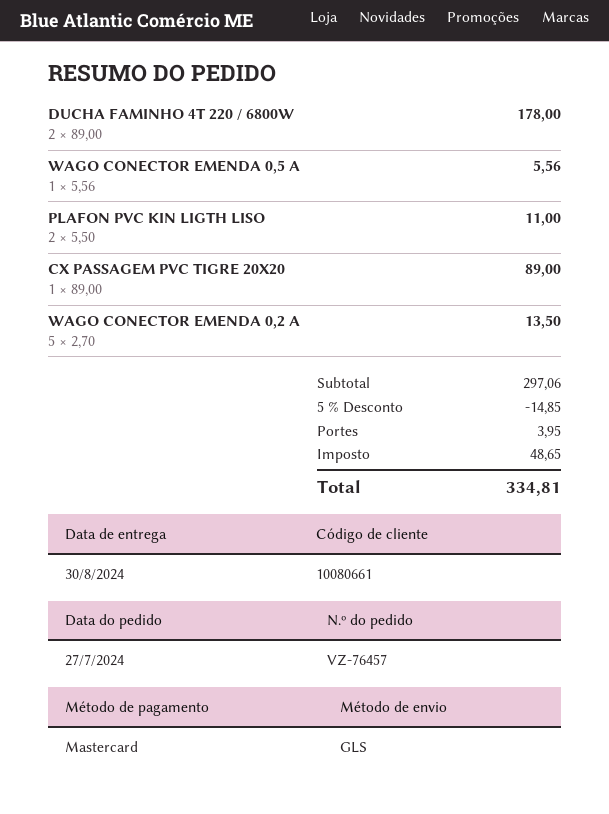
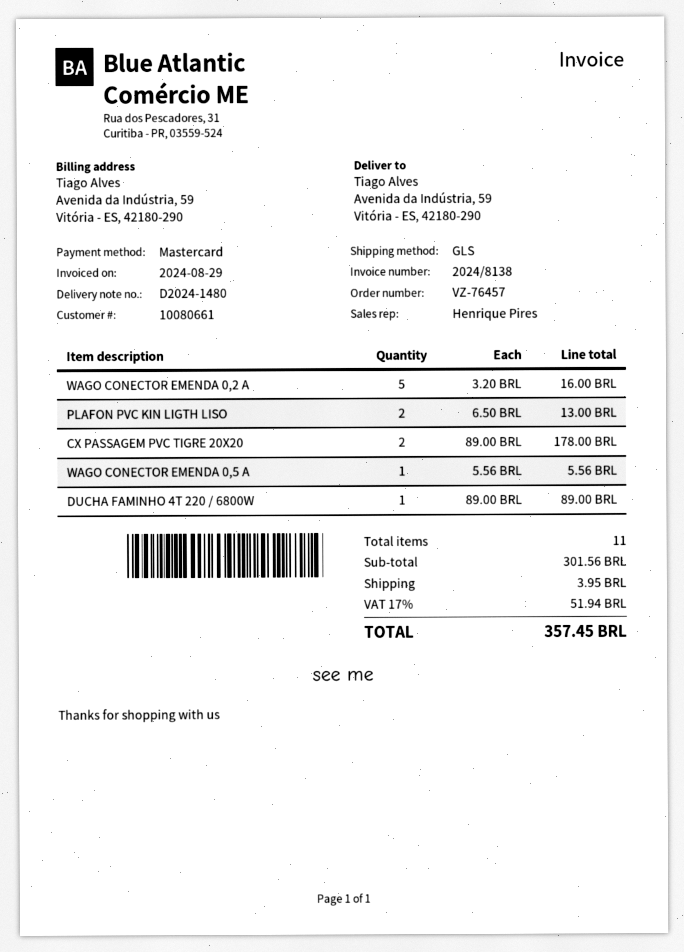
DUCHA FAMINHO 4T 220 / 6800W: 2 x 89.00 = 178.00 -> 1 x 89.00 = 89.00
PLAFON PVC KIN LIGTH LISO: 2 x 5.50 = 11.00 -> 2 x 6.50 = 13.00
CX PASSAGEM PVC TIGRE 20X20: 1 x 89.00 = 89.00 -> 2 x 89.00 = 178.00
WAGO CONECTOR EMENDA 0,2 A: 5 x 2.70 = 13.50 -> 5 x 3.20 = 16.00
subtotal: 297.06 -> 301.56
discount: 5% = 14.85 -> none
tax: 48.65 -> 51.94
total: 334.81 -> 357.45

